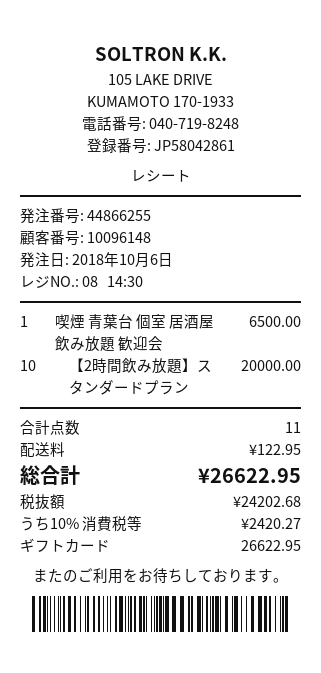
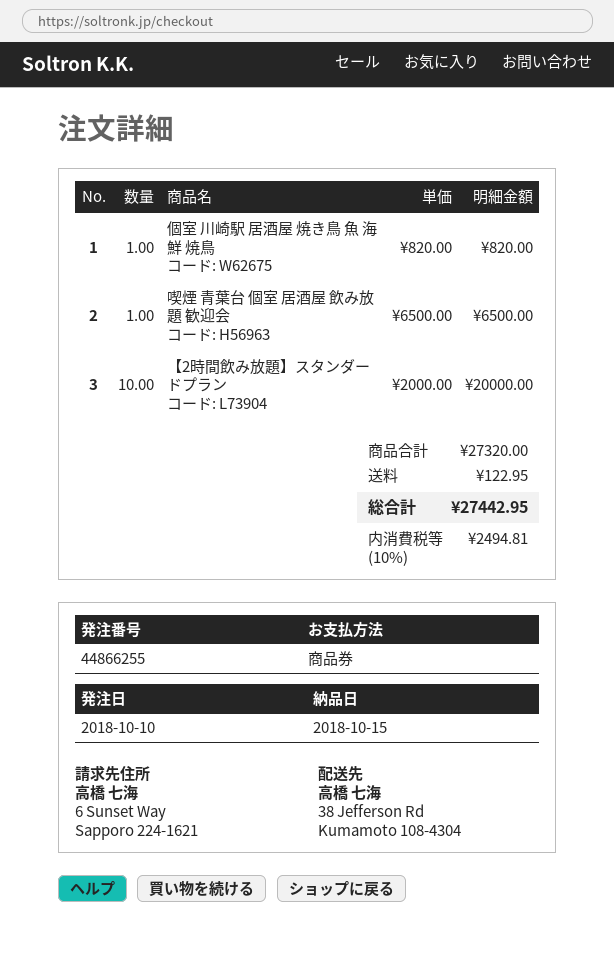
order date: 2018-10-06 -> 2018-10-10
個室 川崎駅 居酒屋 焼き鳥 魚 海鮮 焼鳥: none -> 1 for 820.00
tax: 10% = 2420.27 -> 10% = 2494.81
total: 26622.95 -> 27442.95

